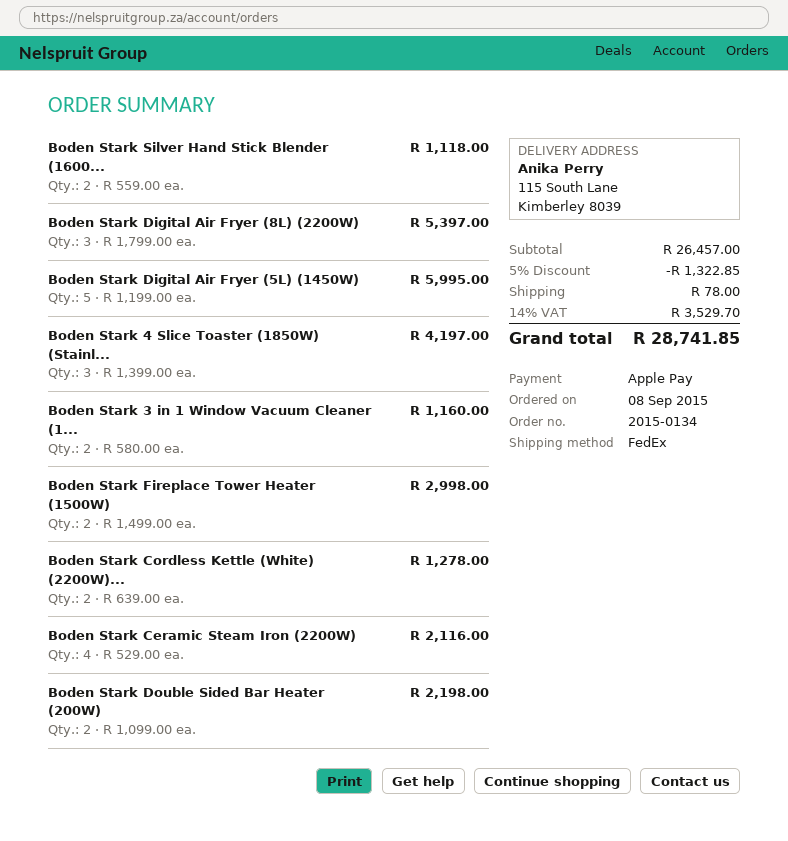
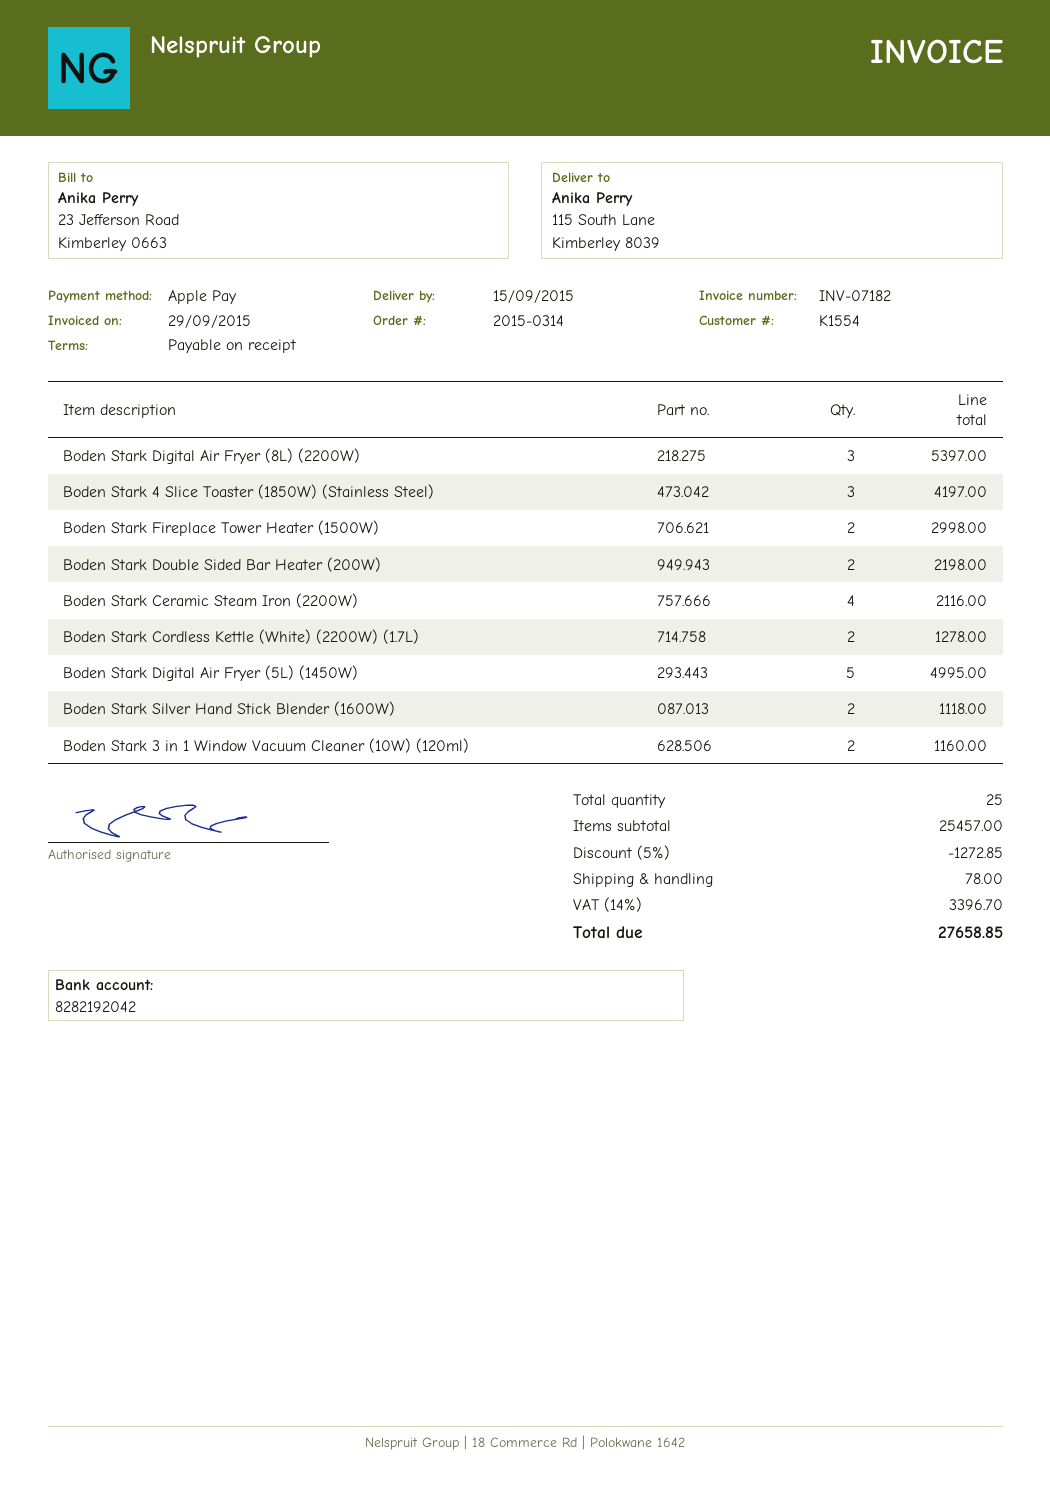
order number: 2015-0134 -> 2015-0314
Boden Stark Digital Air Fryer (5L) (1450W): 5 for 5995.00 -> 5 for 4995.00
subtotal: 26457.00 -> 25457.00
discount: 5% = 1322.85 -> 5% = 1272.85
tax: 14% = 3529.70 -> 14% = 3396.70
total: 28741.85 -> 27658.85

